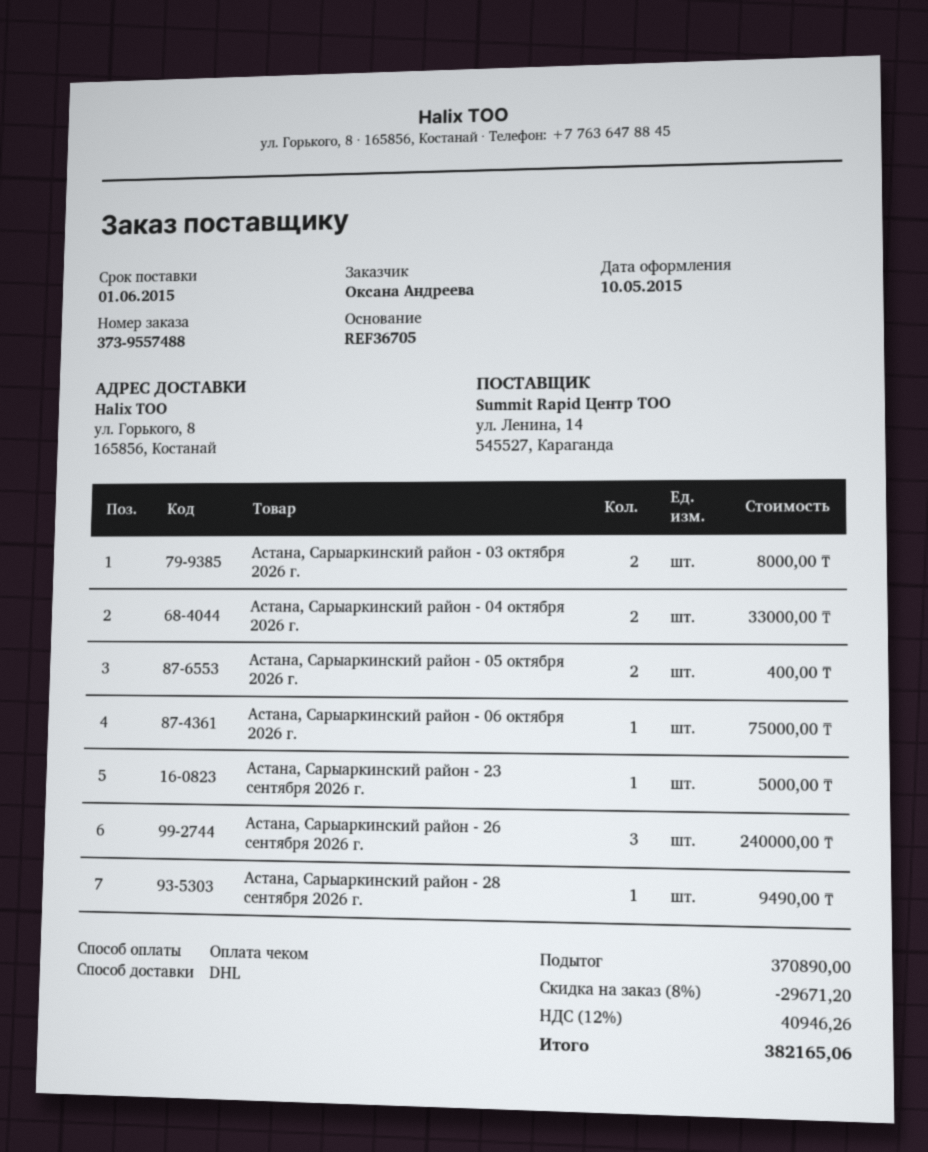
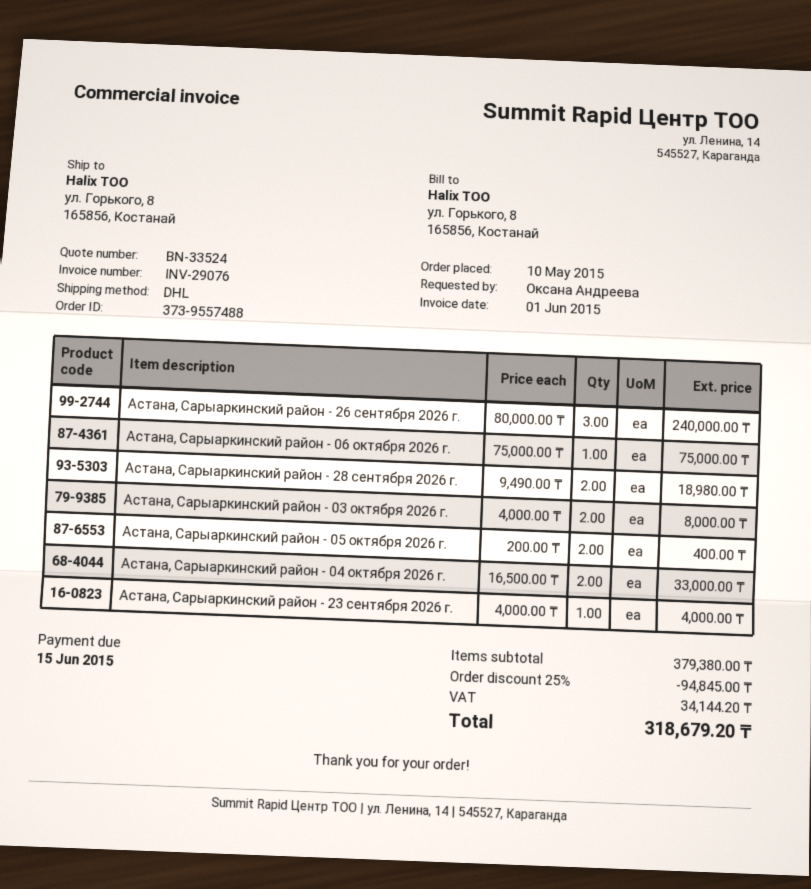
Астана, Сарыаркинский район - 23 сентября 2026 г.: 1 for 5000.00 -> 1 for 4000.00
Астана, Сарыаркинский район - 28 сентября 2026 г.: 1 for 9490.00 -> 2 for 18980.00
subtotal: 370890.00 -> 379380.00
discount: 8% = 29671.20 -> 25% = 94845.00
tax: 40946.26 -> 34144.20
total: 382165.06 -> 318679.20

